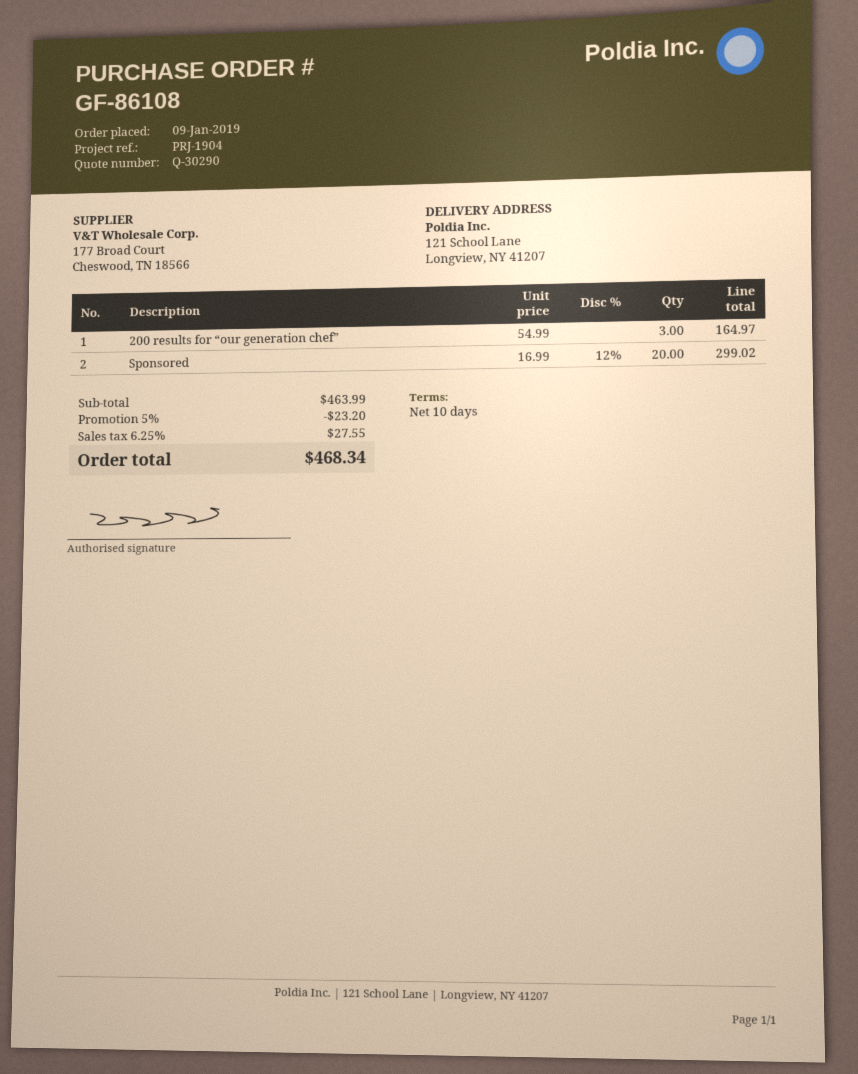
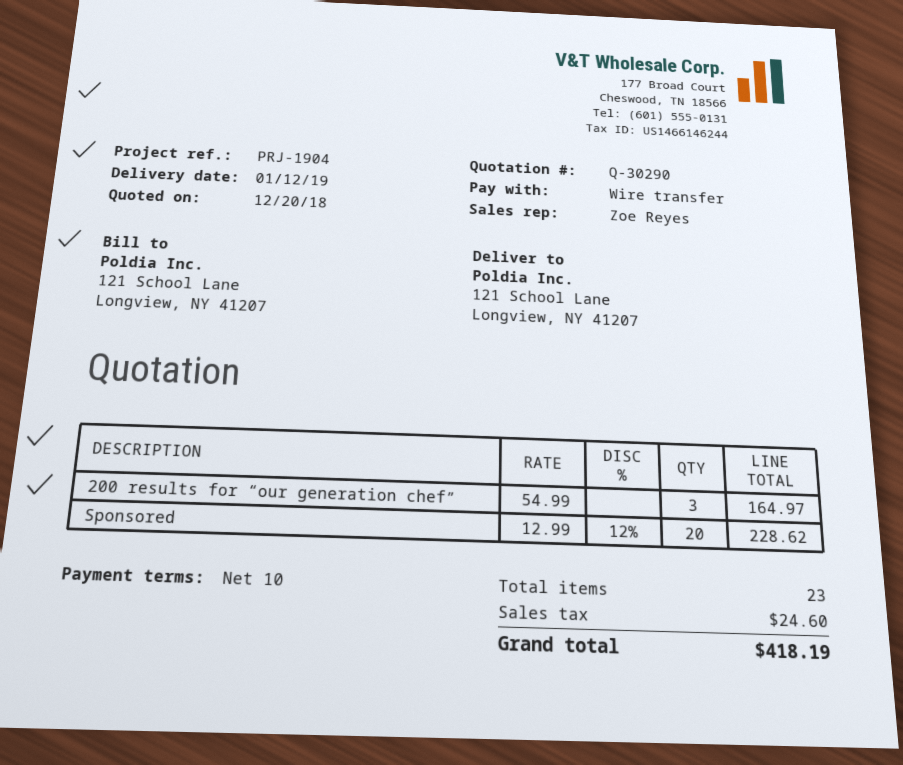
Sponsored: 20 x 16.99 - 12% = 299.02 -> 20 x 12.99 - 12% = 228.62
discount: 5% = 23.20 -> none
tax: 27.55 -> 24.60
total: 468.34 -> 418.19

